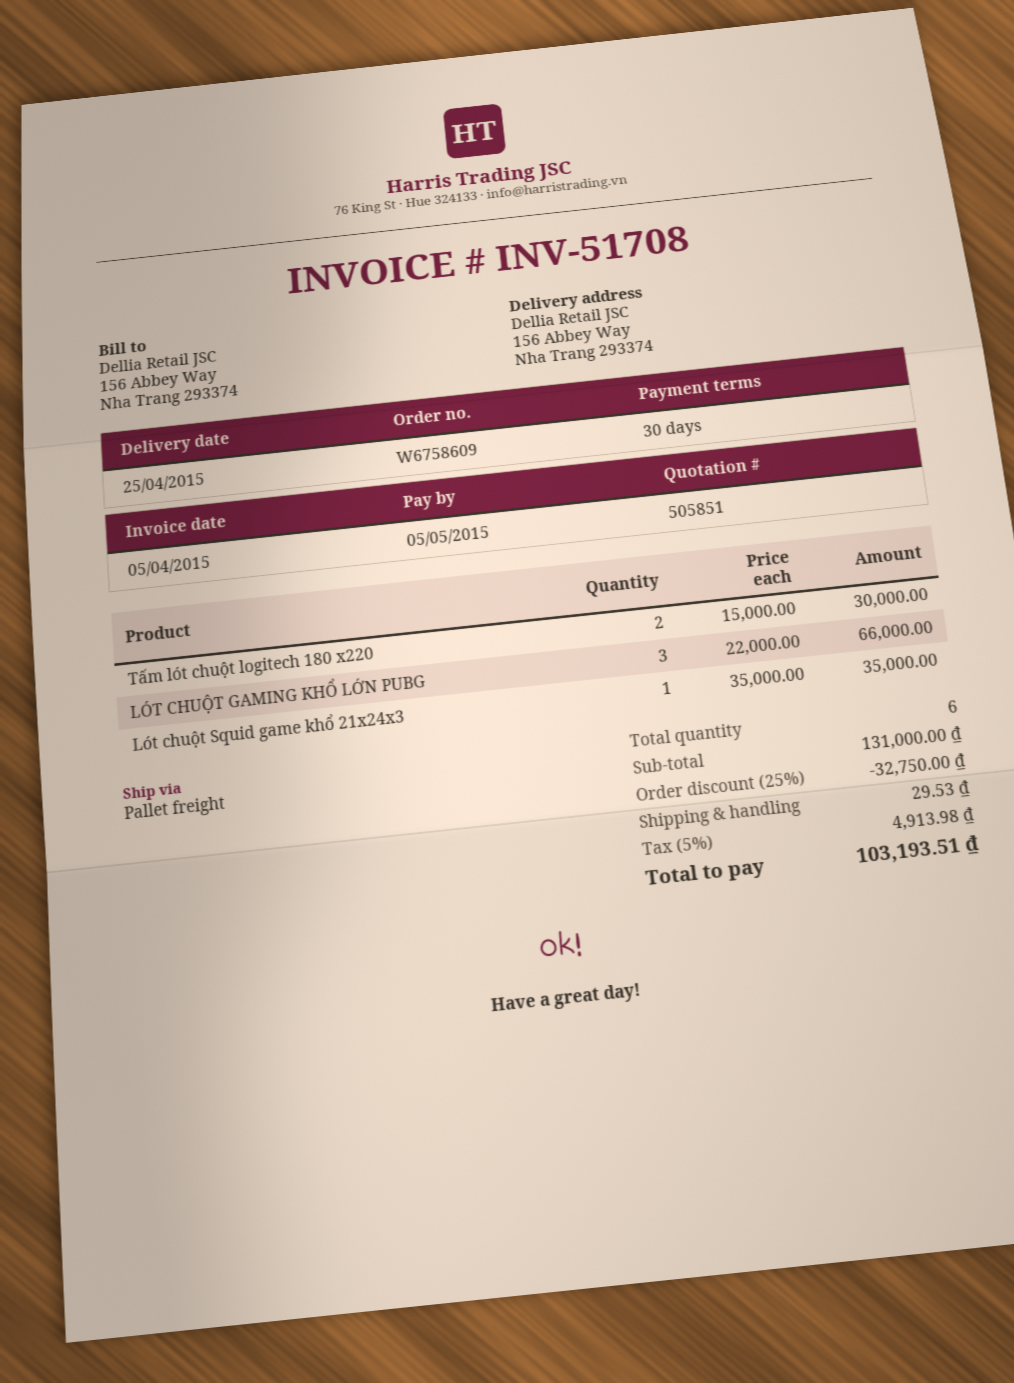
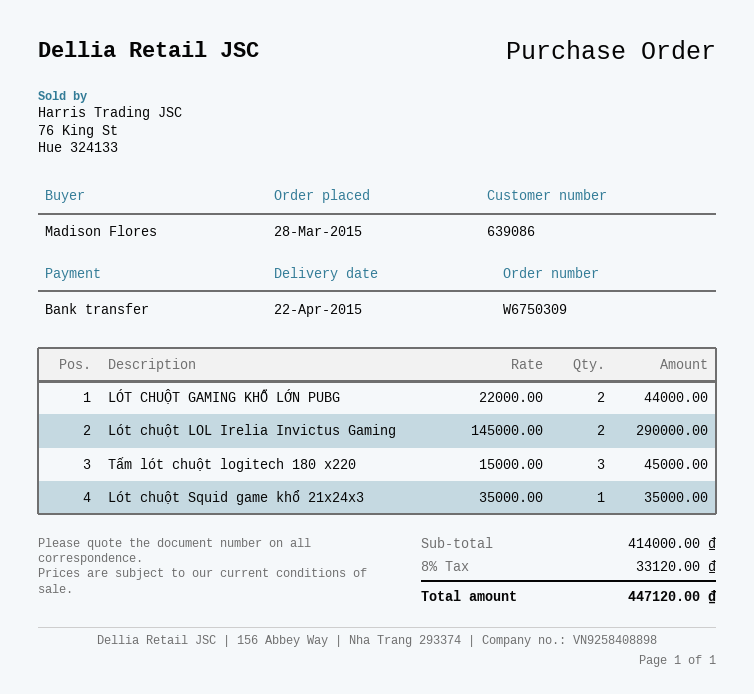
order number: W6758609 -> W6750309
delivery date: 2015-04-25 -> 2015-04-22
Tấm lót chuột logitech 180 x220: 2 x 15000.00 = 30000.00 -> 3 x 15000.00 = 45000.00
LÓT CHUỘT GAMING KHỔ LỚN PUBG: 3 x 22000.00 = 66000.00 -> 2 x 22000.00 = 44000.00
Lót chuột LOL Irelia Invictus Gaming: none -> 2 x 145000.00 = 290000.00
subtotal: 131000.00 -> 414000.00
discount: 25% = 32750.00 -> none
shipping: 29.53 -> none
tax: 5% = 4913.98 -> 8% = 33120.00
total: 103193.51 -> 447120.00

